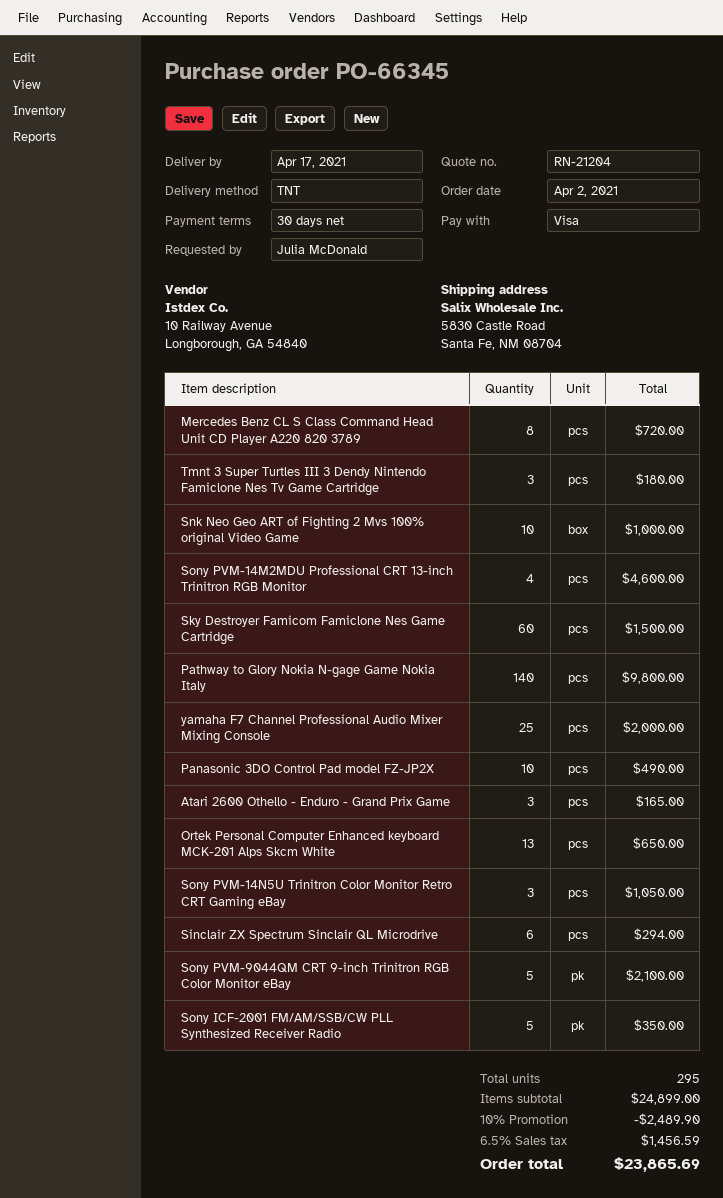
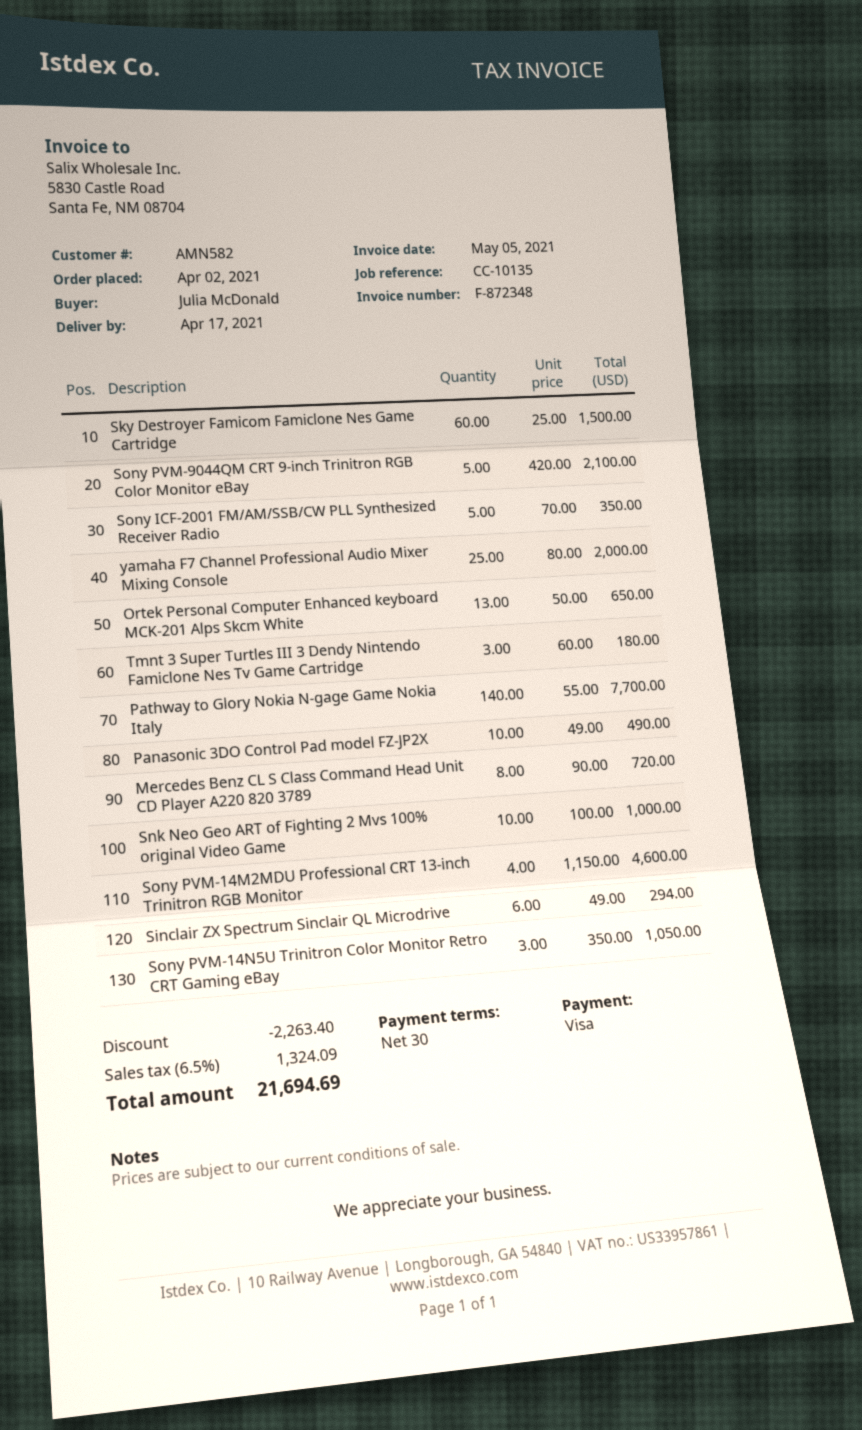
Pathway to Glory Nokia N-gage Game Nokia Italy: 140 for 9800.00 -> 140 for 7700.00
Atari 2600 Othello - Enduro - Grand Prix Game: 3 for 165.00 -> none
discount: 2489.90 -> 2263.40
tax: 6.5% = 1456.59 -> 6.5% = 1324.09
total: 23865.69 -> 21694.69

